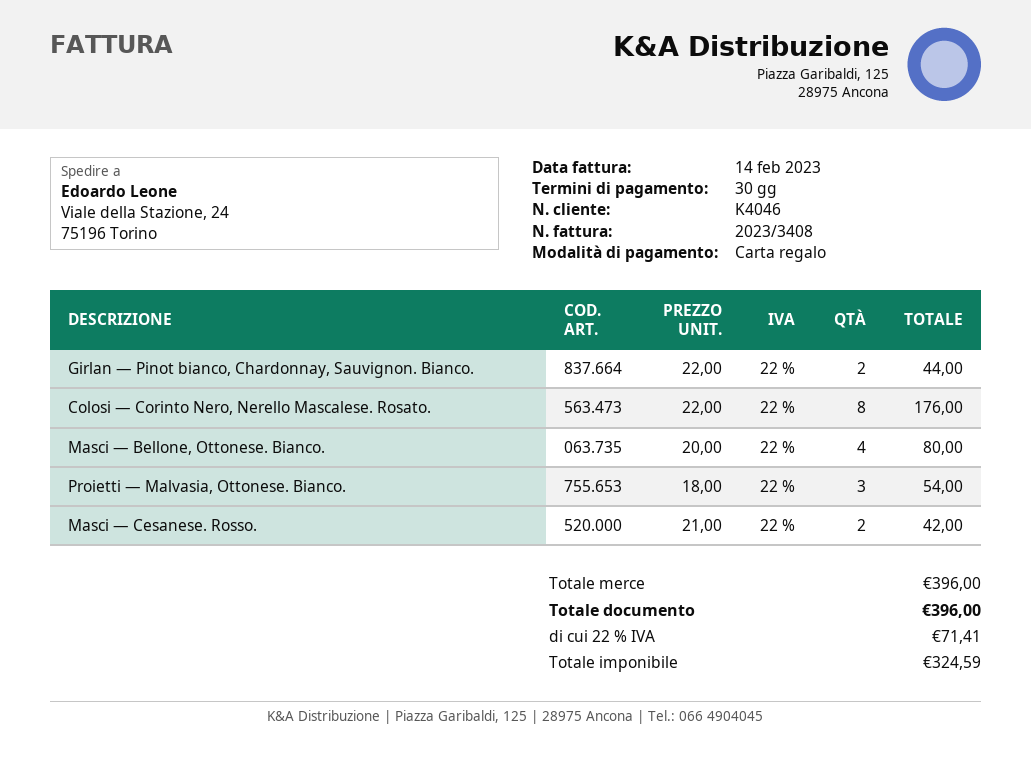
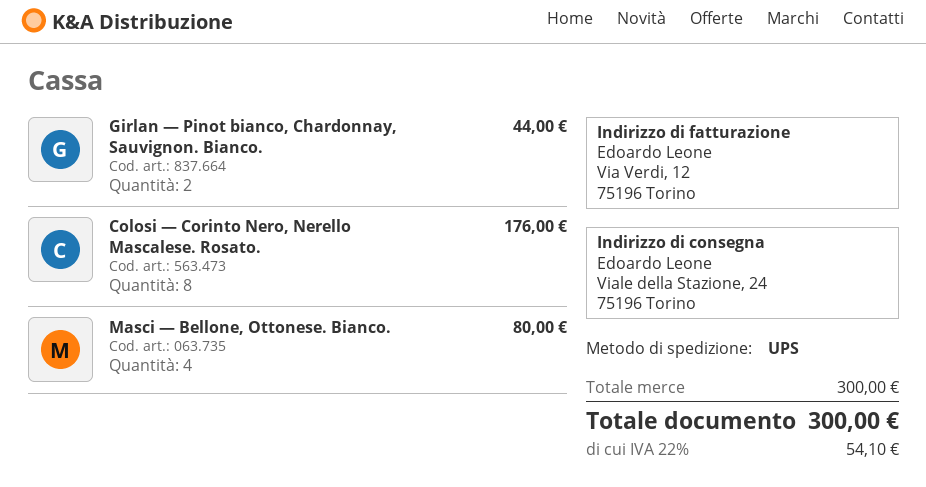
Proietti — Malvasia, Ottonese. Bianco.: 3 for 54.00 -> none
Masci — Cesanese. Rosso.: 2 for 42.00 -> none
subtotal: 396.00 -> 300.00
tax: 22% = 71.41 -> 22% = 54.10
total: 396.00 -> 300.00

